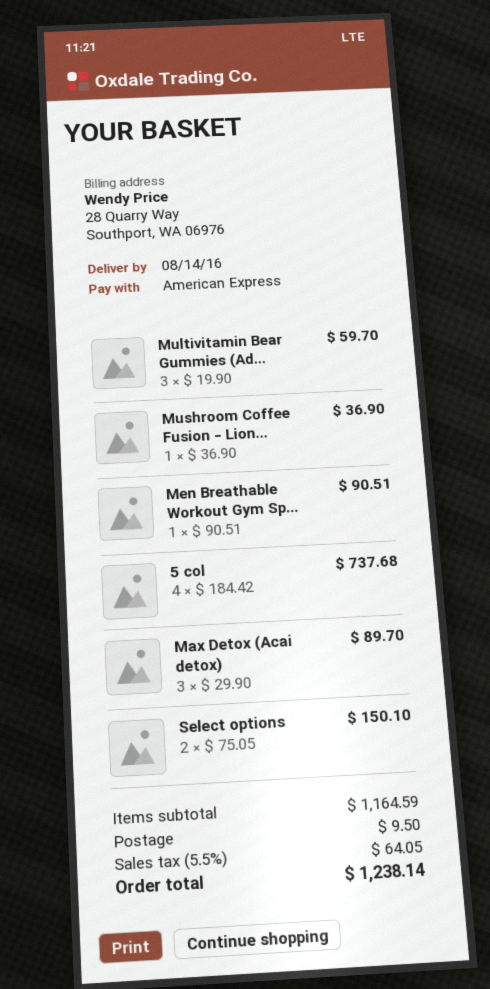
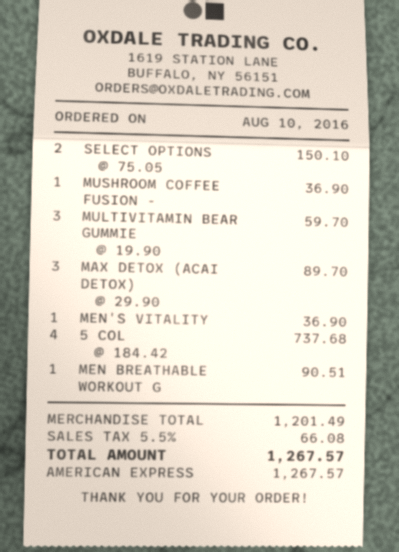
MEN'S VITALITY: none -> 1 x 36.90 = 36.90
subtotal: 1164.59 -> 1201.49
shipping: 9.50 -> none
tax: 5.5% = 64.05 -> 5.5% = 66.08
total: 1238.14 -> 1267.57

